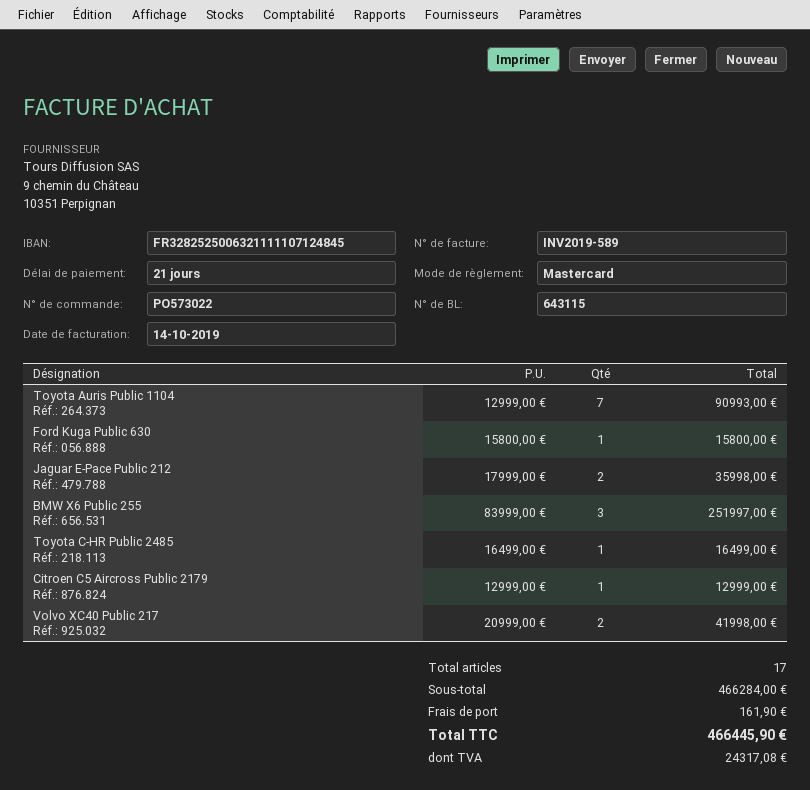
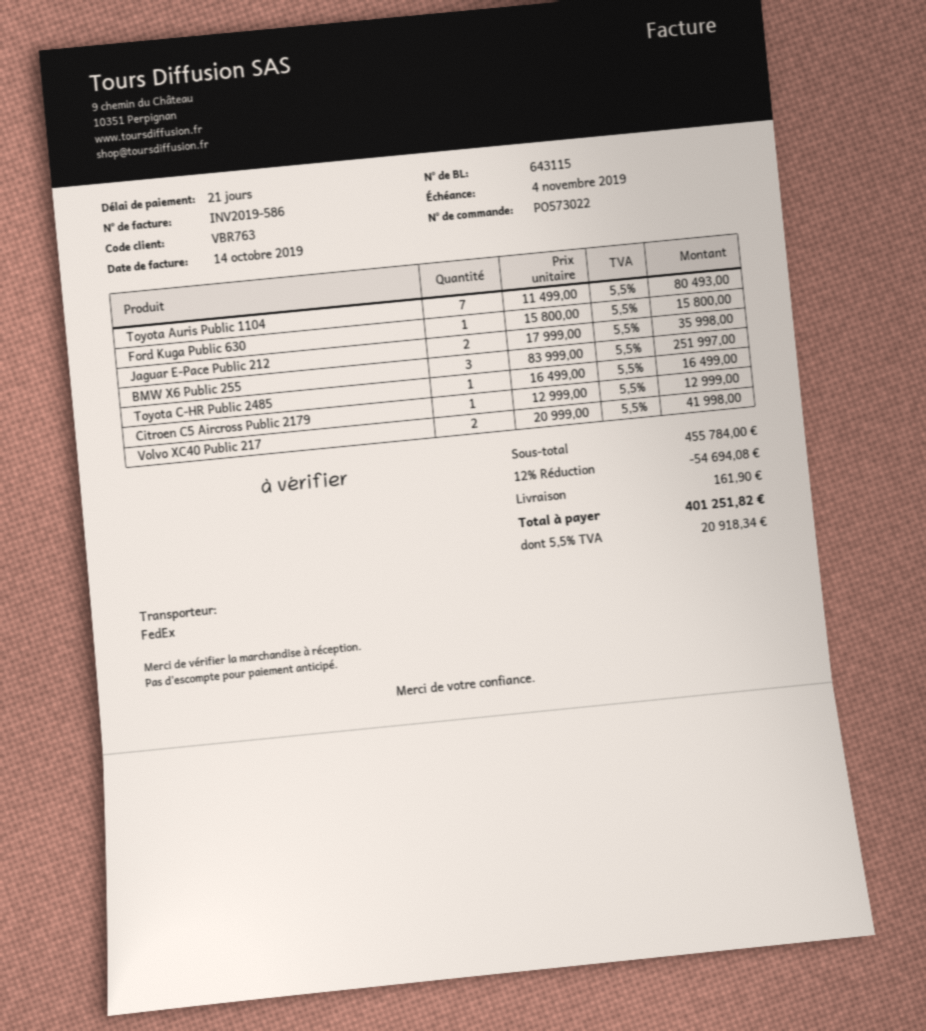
invoice number: INV2019-589 -> INV2019-586
Toyota Auris Public 1104: 7 x 12999.00 = 90993.00 -> 7 x 11499.00 = 80493.00
subtotal: 466284.00 -> 455784.00
discount: none -> 12% = 54694.08
tax: 24317.08 -> 20918.34
total: 466445.90 -> 401251.82

